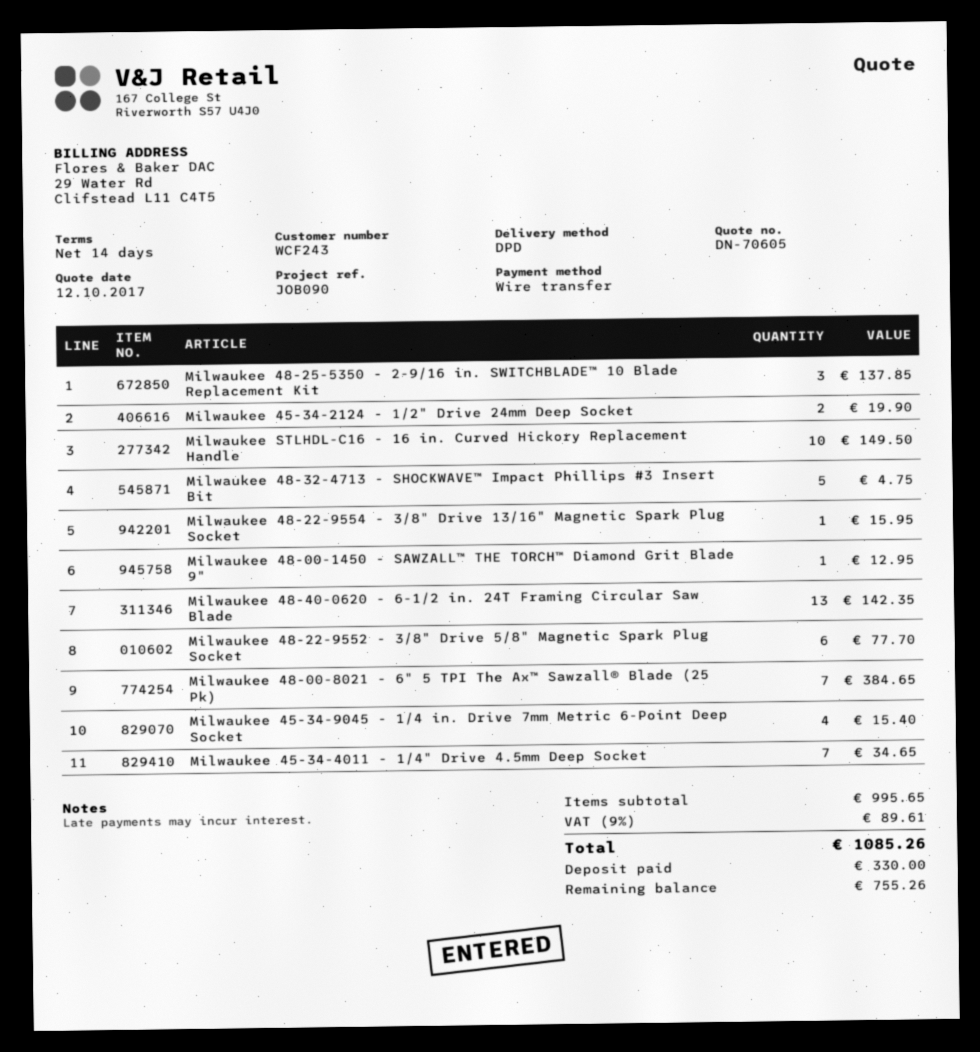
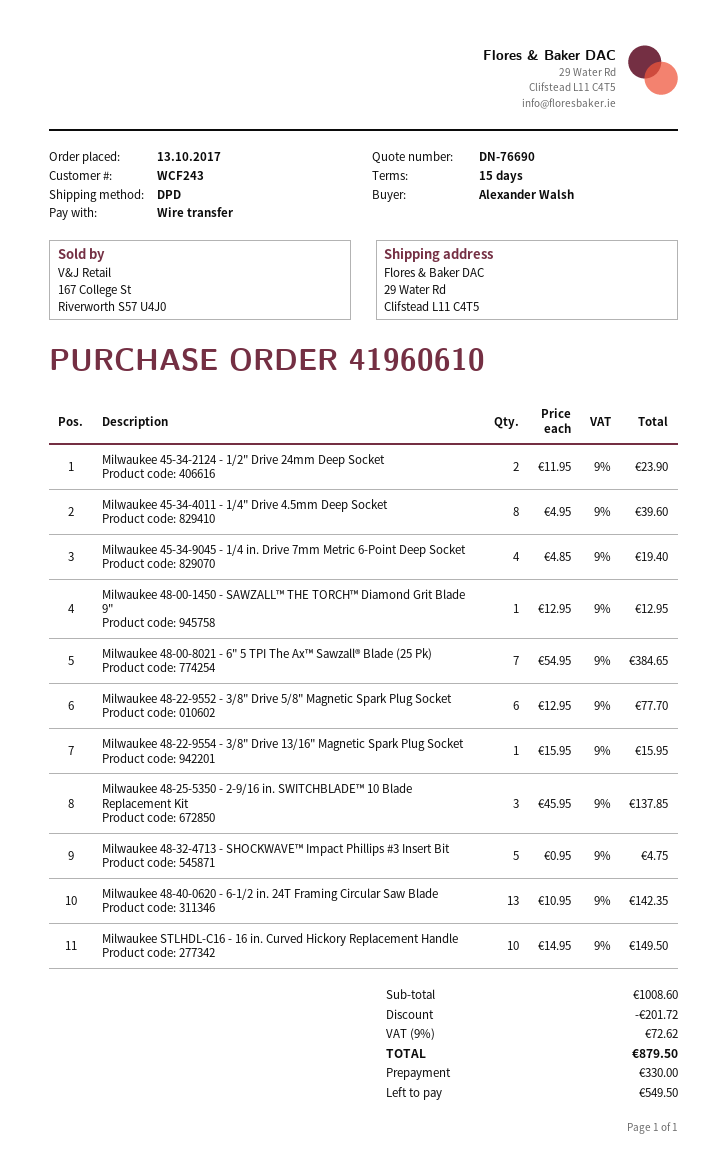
quote number: DN-70605 -> DN-76690
payment terms: 14 days -> 15 days
Milwaukee 45-34-2124 - 1/2" Drive 24mm Deep Socket: 2 for 19.90 -> 2 for 23.90
Milwaukee 45-34-9045 - 1/4 in. Drive 7mm Metric 6-Point Deep Socket: 4 for 15.40 -> 4 for 19.40
Milwaukee 45-34-4011 - 1/4" Drive 4.5mm Deep Socket: 7 for 34.65 -> 8 for 39.60
subtotal: 995.65 -> 1008.60
discount: none -> 201.72
tax: 9% = 89.61 -> 9% = 72.62
total: 1085.26 -> 879.50
balance: 755.26 -> 549.50

